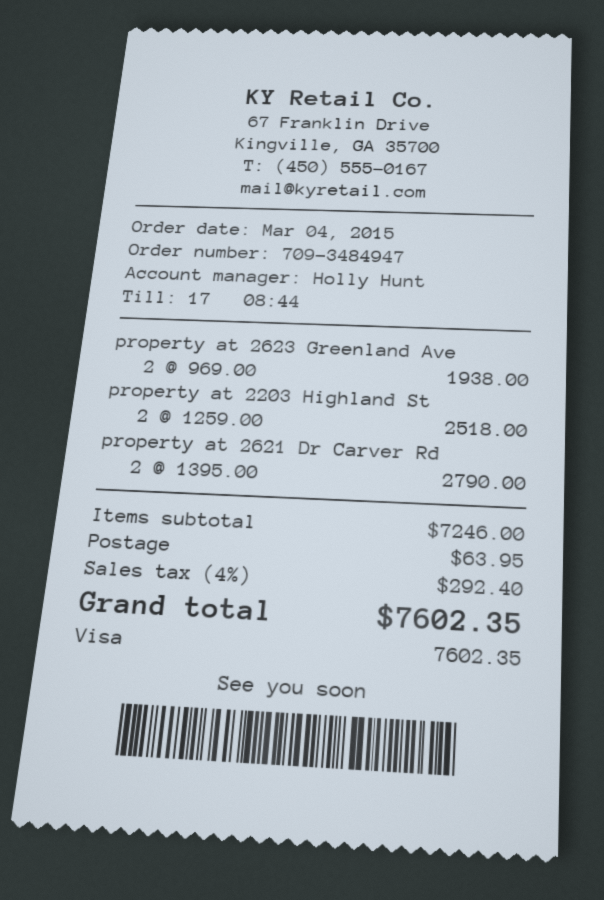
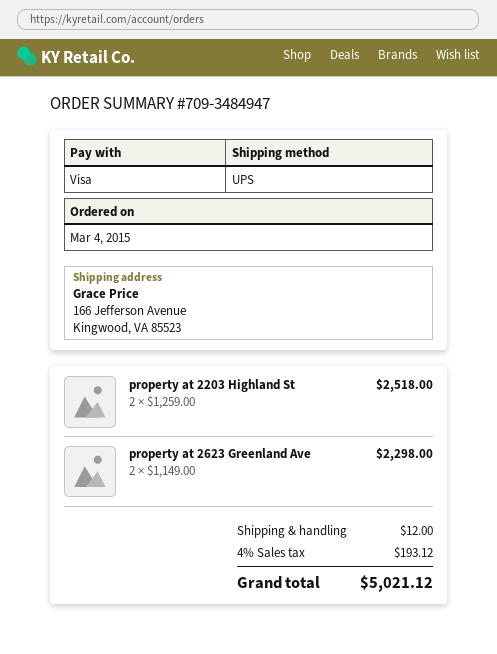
property at 2623 Greenland Ave: 2 x 969.00 = 1938.00 -> 2 x 1149.00 = 2298.00
property at 2621 Dr Carver Rd: 2 x 1395.00 = 2790.00 -> none
shipping: 63.95 -> 12.00
tax: 4% = 292.40 -> 4% = 193.12
total: 7602.35 -> 5021.12

